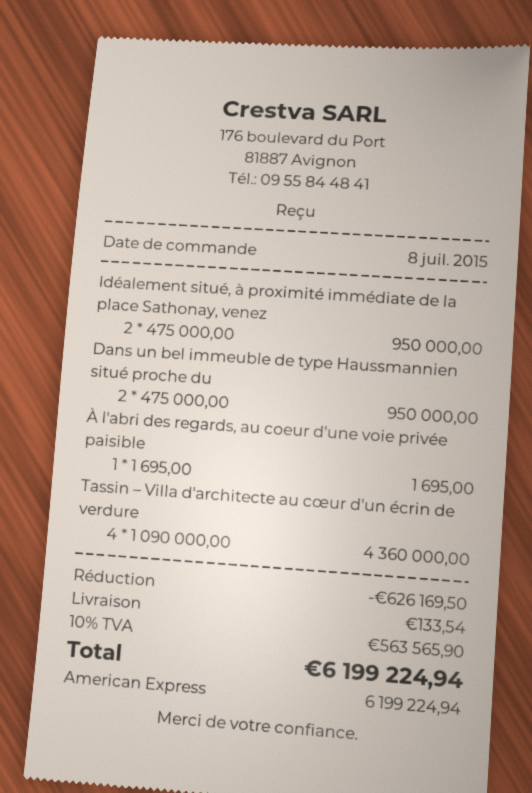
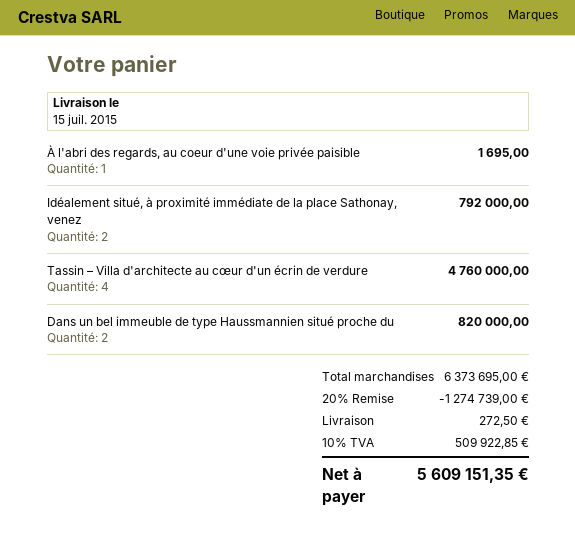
Idéalement situé, à proximité immédiate de la place Sathonay, venez: 2 for 950000.00 -> 2 for 792000.00
Dans un bel immeuble de type Haussmannien situé proche du: 2 for 950000.00 -> 2 for 820000.00
Tassin – Villa d'architecte au cœur d'un écrin de verdure: 4 for 4360000.00 -> 4 for 4760000.00
discount: 626169.50 -> 1274739.00
shipping: 133.54 -> 272.50
tax: 10% = 563565.90 -> 10% = 509922.85
total: 6199224.94 -> 5609151.35

